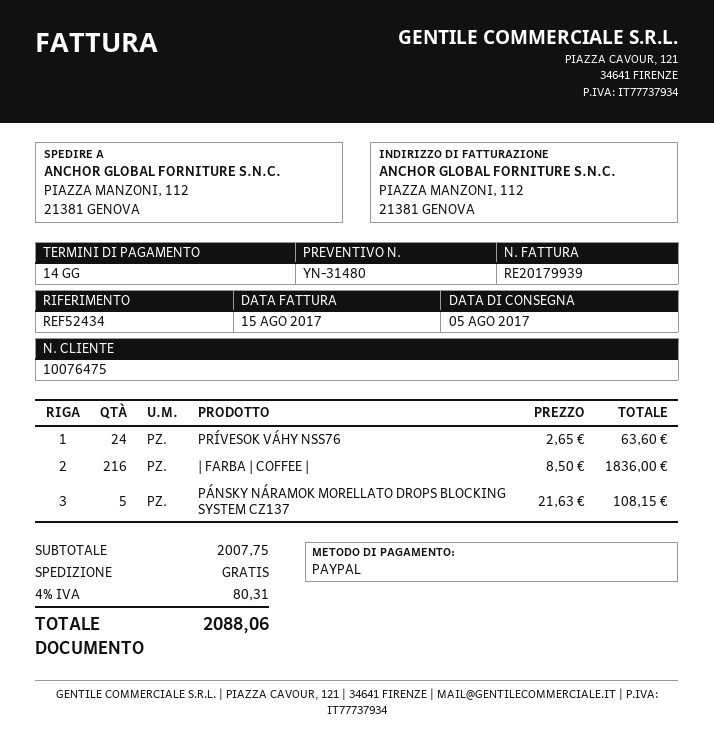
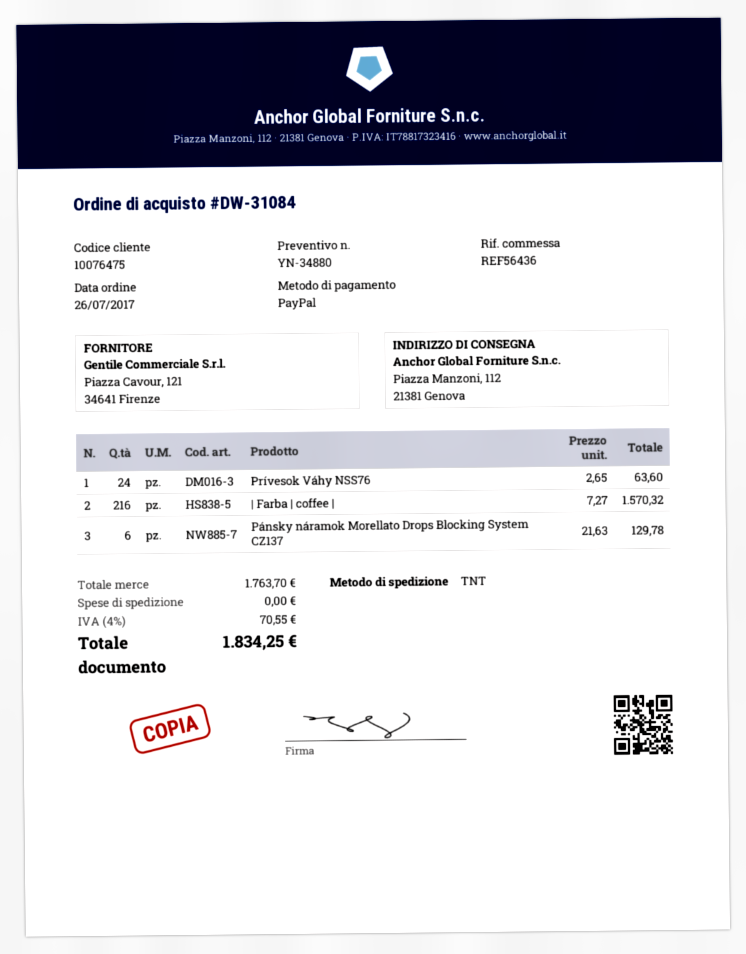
quote number: YN-31480 -> YN-34880
reference: REF52434 -> REF56436
| FARBA | COFFEE |: 216 x 8.50 = 1836.00 -> 216 x 7.27 = 1570.32
PÁNSKY NÁRAMOK MORELLATO DROPS BLOCKING SYSTEM CZ137: 5 x 21.63 = 108.15 -> 6 x 21.63 = 129.78
subtotal: 2007.75 -> 1763.70
tax: 4% = 80.31 -> 4% = 70.55
total: 2088.06 -> 1834.25

